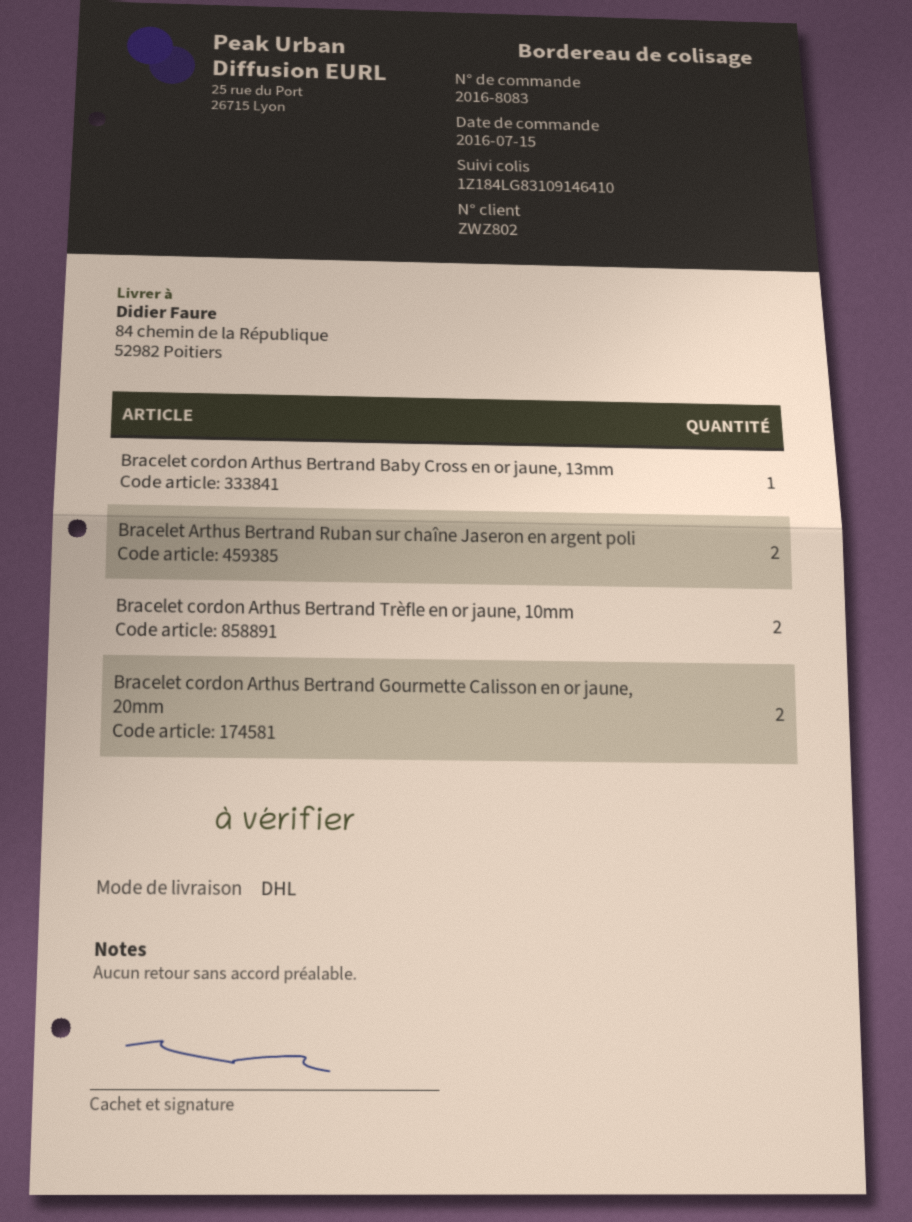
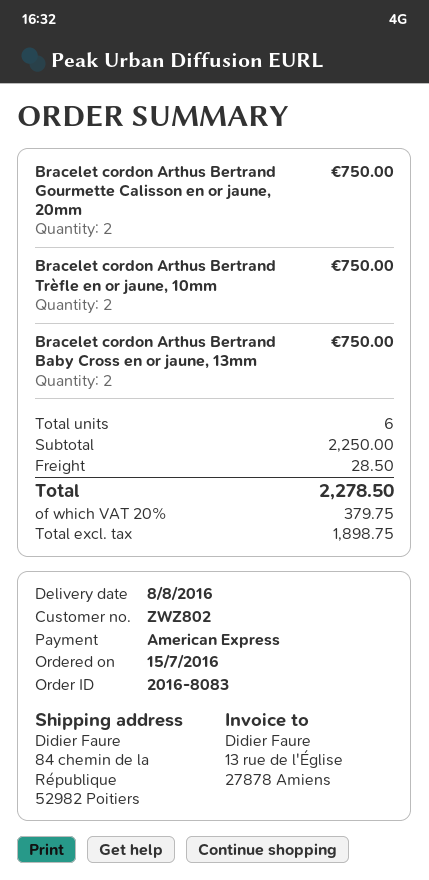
Bracelet cordon Arthus Bertrand Baby Cross en or jaune, 13mm: 1 -> 2
Bracelet Arthus Bertrand Ruban sur chaîne Jaseron en argent poli: 2 -> none

